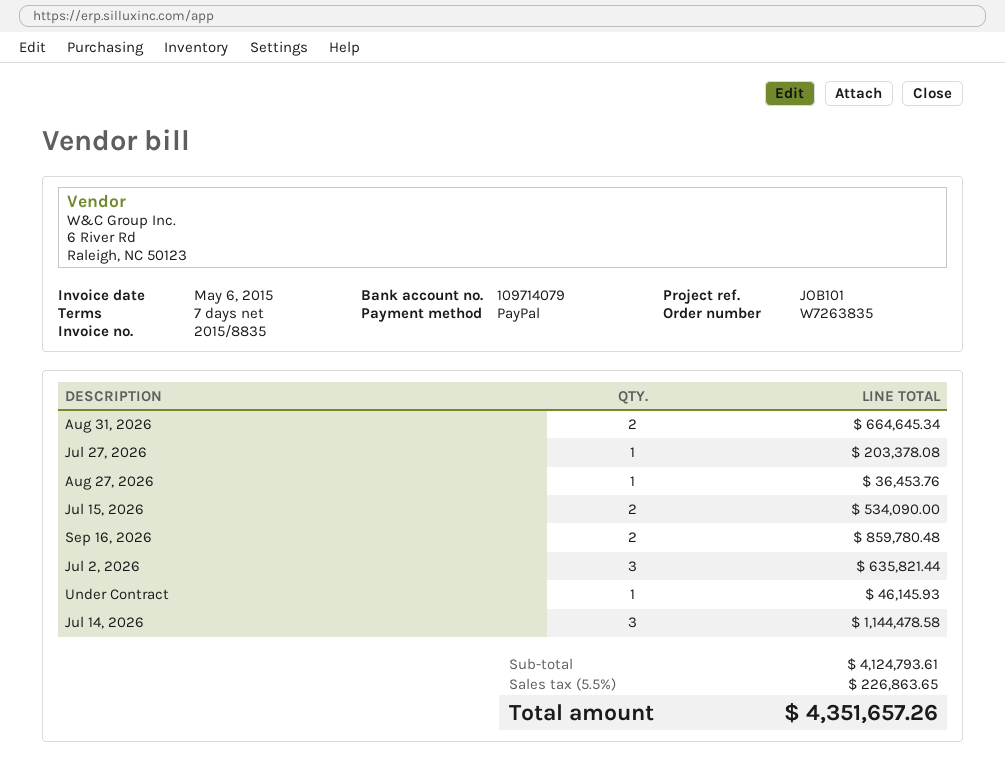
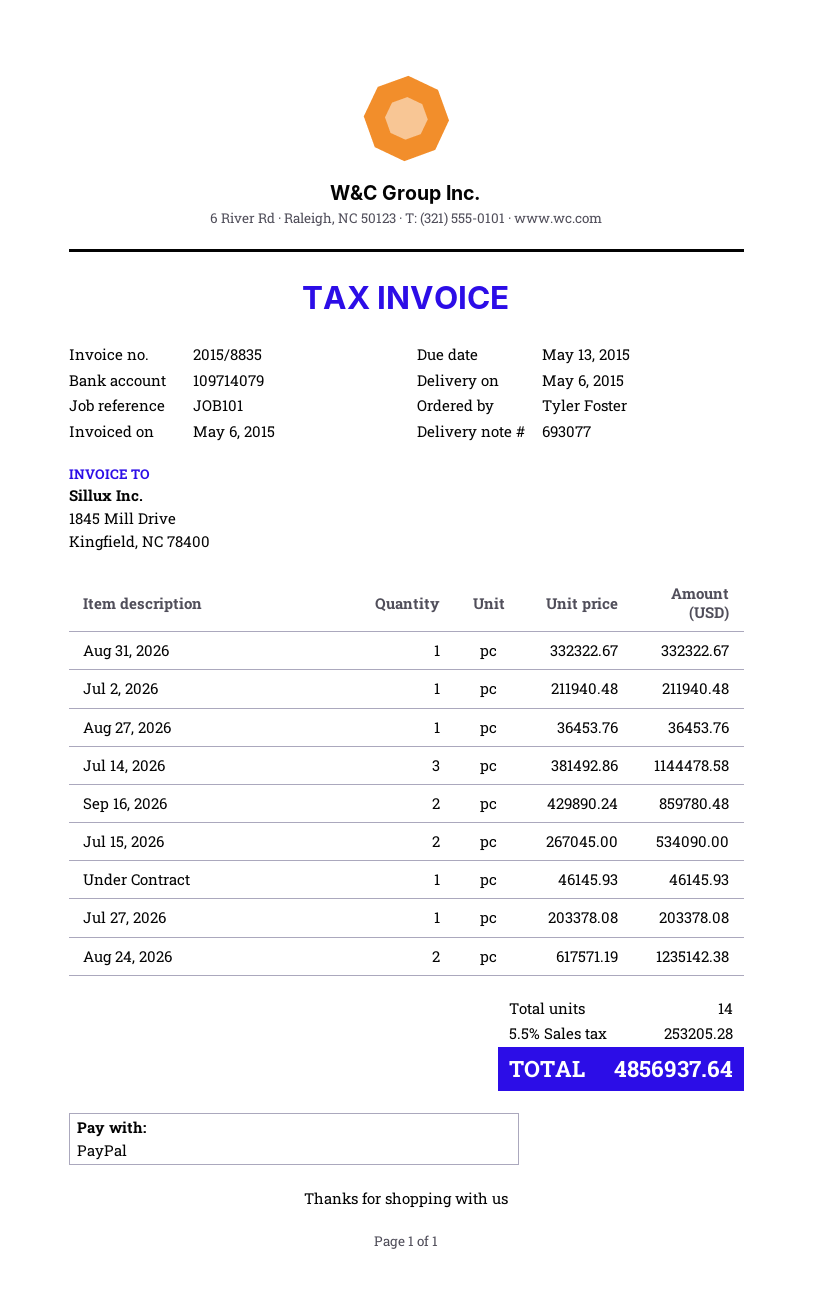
Aug 31, 2026: 2 for 664645.34 -> 1 for 332322.67
Jul 2, 2026: 3 for 635821.44 -> 1 for 211940.48
Aug 24, 2026: none -> 2 for 1235142.38
tax: 5.5% = 226863.65 -> 5.5% = 253205.28
total: 4351657.26 -> 4856937.64

